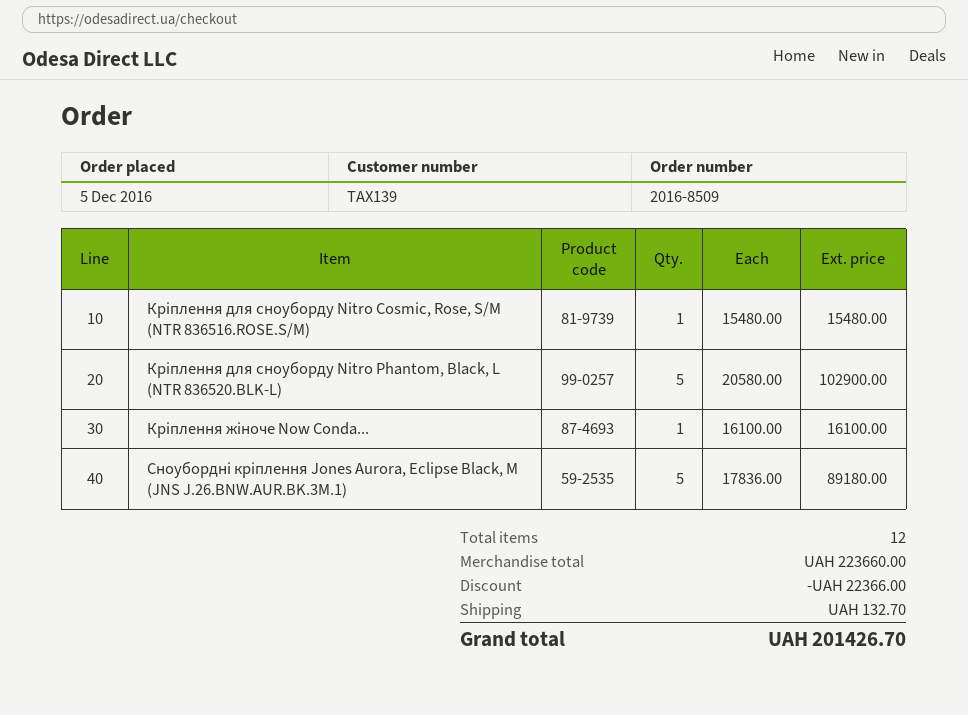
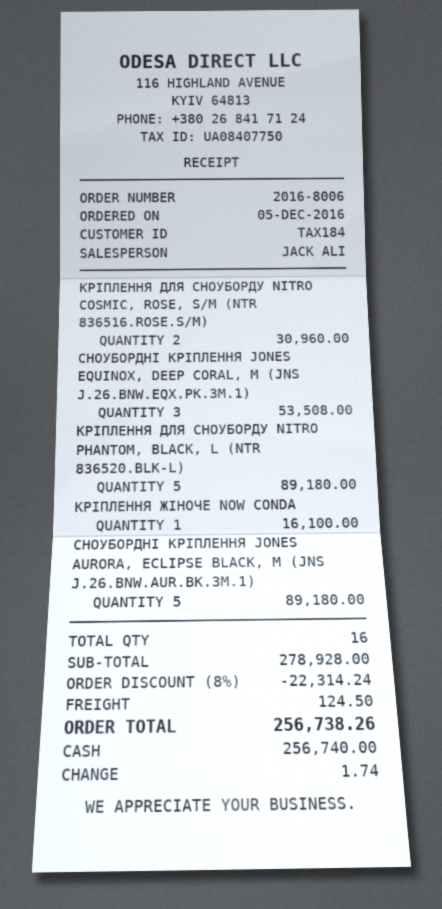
order number: 2016-8509 -> 2016-8006
customer number: TAX139 -> TAX184
Кріплення для сноуборду Nitro Cosmic, Rose, S/M (NTR 836516.ROSE.S/M): 1 for 15480.00 -> 2 for 30960.00
Кріплення для сноуборду Nitro Phantom, Black, L (NTR 836520.BLK-L): 5 for 102900.00 -> 5 for 89180.00
СНОУБОРДНІ КРІПЛЕННЯ JONES EQUINOX, DEEP CORAL, M (JNS J.26.BNW.EQX.PK.3M.1): none -> 3 for 53508.00
total quantity: 12 -> 16
subtotal: 223660.00 -> 278928.00
discount: 22366.00 -> 22314.24
shipping: 132.70 -> 124.50
total: 201426.70 -> 256738.26

